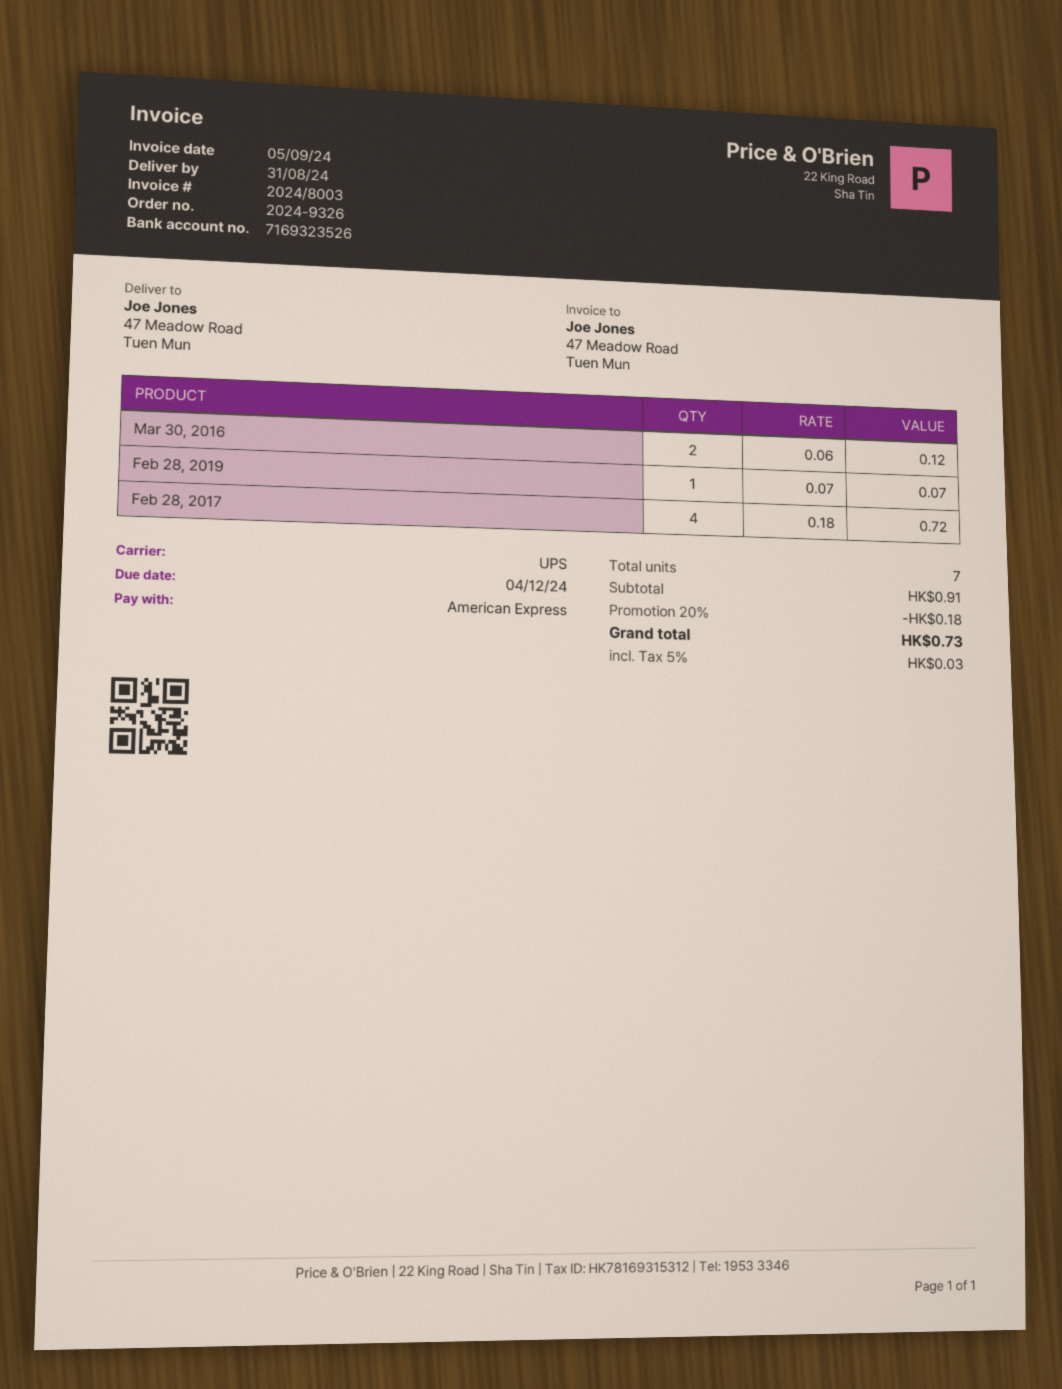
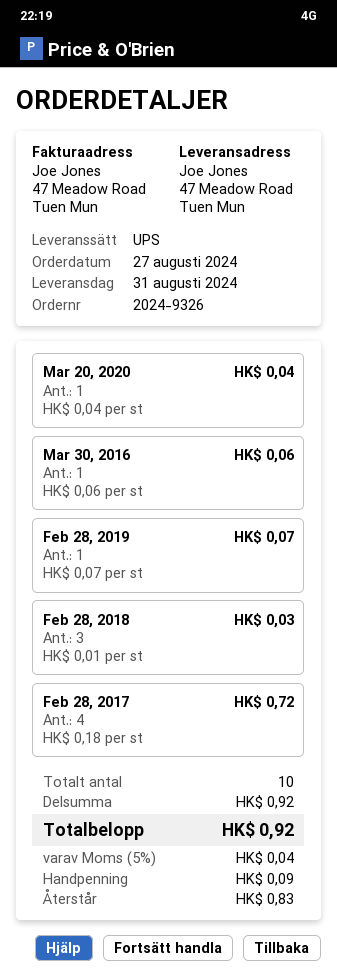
Mar 30, 2016: 2 x 0.06 = 0.12 -> 1 x 0.06 = 0.06
Mar 20, 2020: none -> 1 x 0.04 = 0.04
Feb 28, 2018: none -> 3 x 0.01 = 0.03
total quantity: 7 -> 10
subtotal: 0.91 -> 0.92
discount: 20% = 0.18 -> none
tax: 5% = 0.03 -> 5% = 0.04
total: 0.73 -> 0.92

